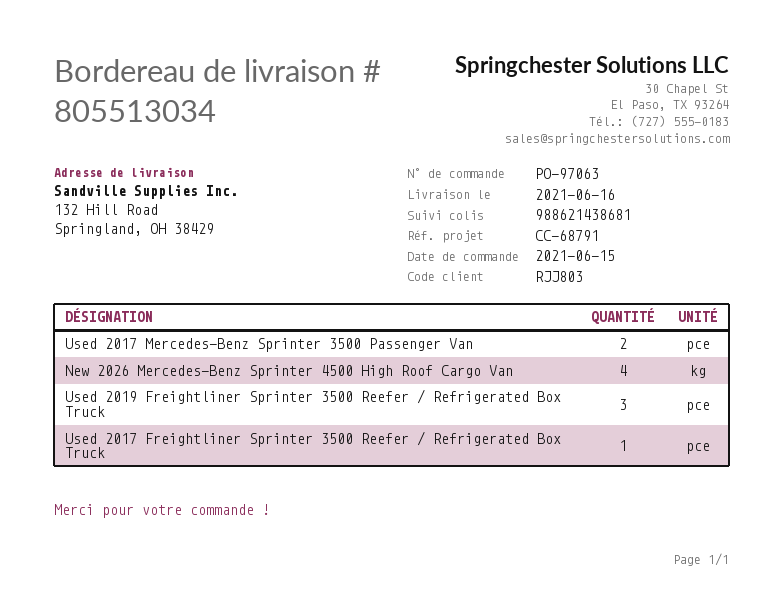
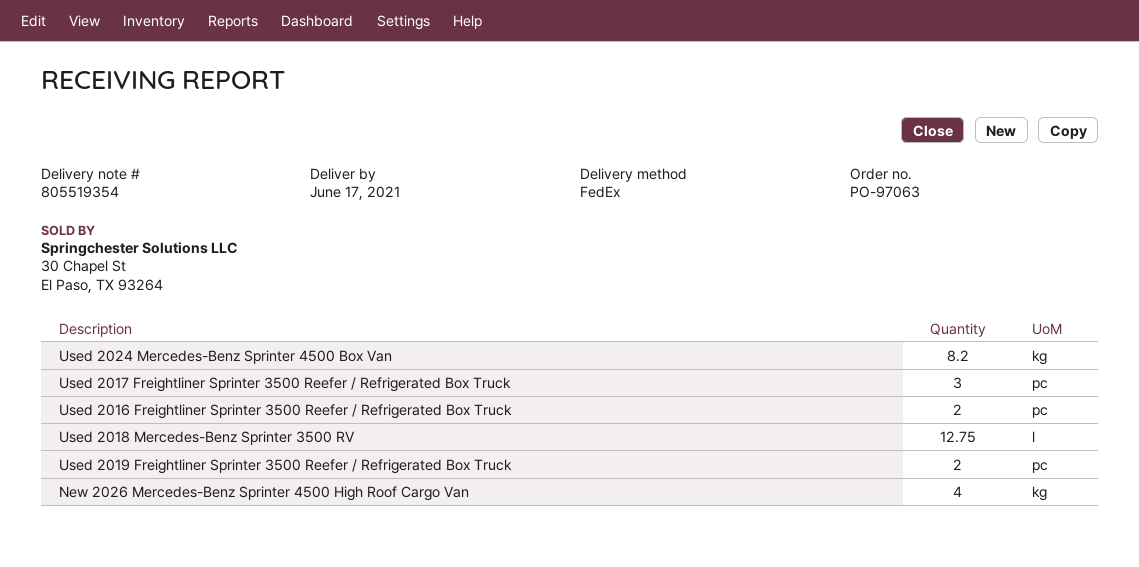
delivery note number: 805513034 -> 805519354
delivery date: 2021-06-16 -> 2021-06-17
Used 2017 Mercedes-Benz Sprinter 3500 Passenger Van: 2 -> none
Used 2019 Freightliner Sprinter 3500 Reefer / Refrigerated Box Truck: 3 -> 2
Used 2017 Freightliner Sprinter 3500 Reefer / Refrigerated Box Truck: 1 -> 3
Used 2024 Mercedes-Benz Sprinter 4500 Box Van: none -> 8.2
Used 2016 Freightliner Sprinter 3500 Reefer / Refrigerated Box Truck: none -> 2
Used 2018 Mercedes-Benz Sprinter 3500 RV: none -> 12.75

